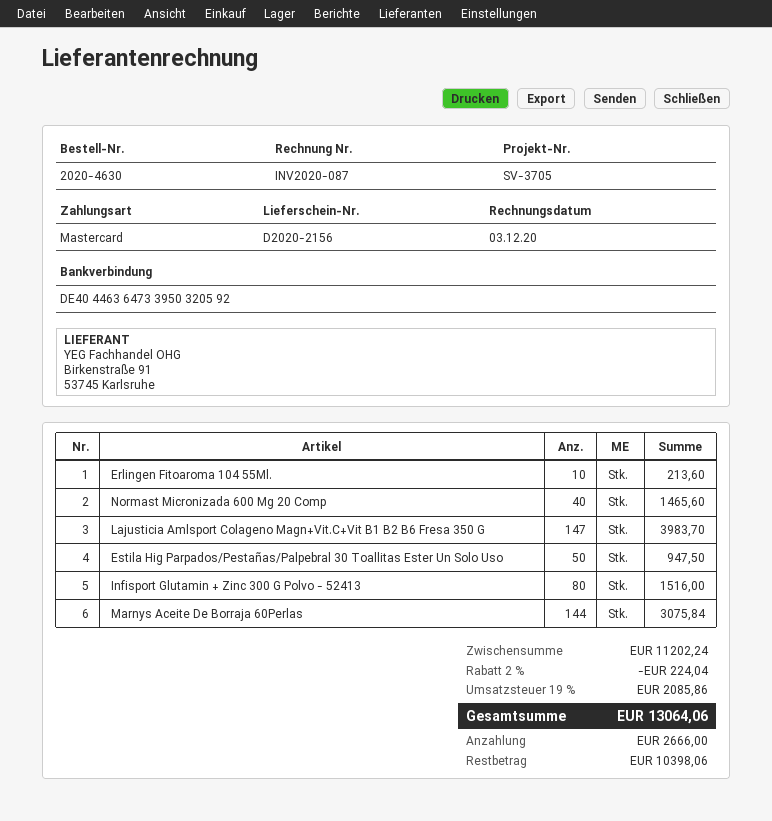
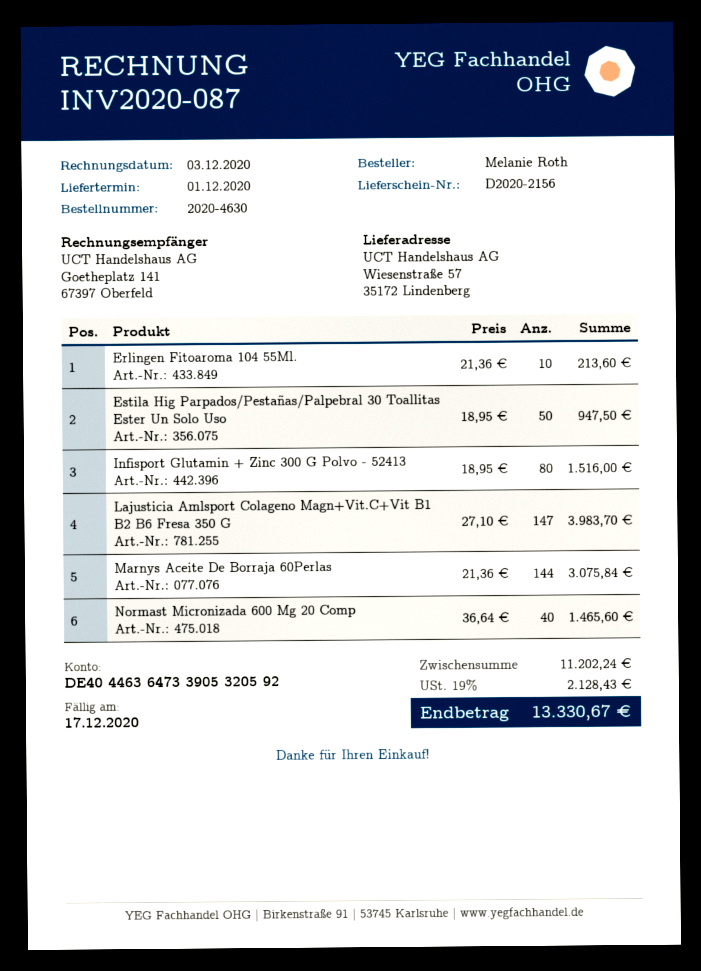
bank account: DE40446364733950320592 -> DE40446364733905320592
discount: 2% = 224.04 -> none
tax: 19% = 2085.86 -> 19% = 2128.43
total: 13064.06 -> 13330.67

